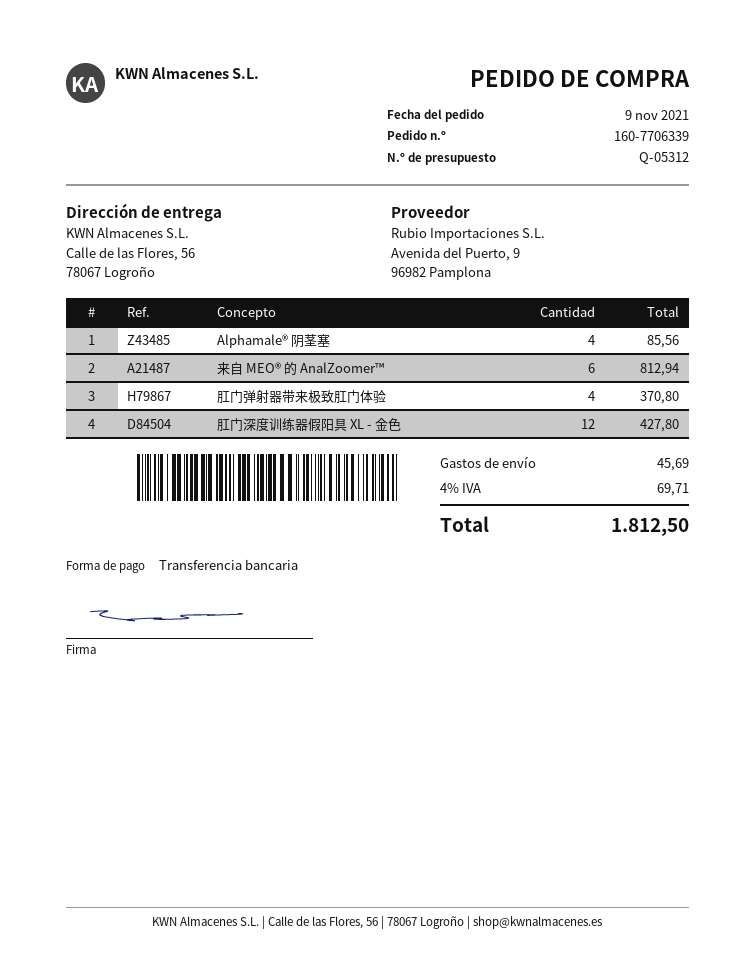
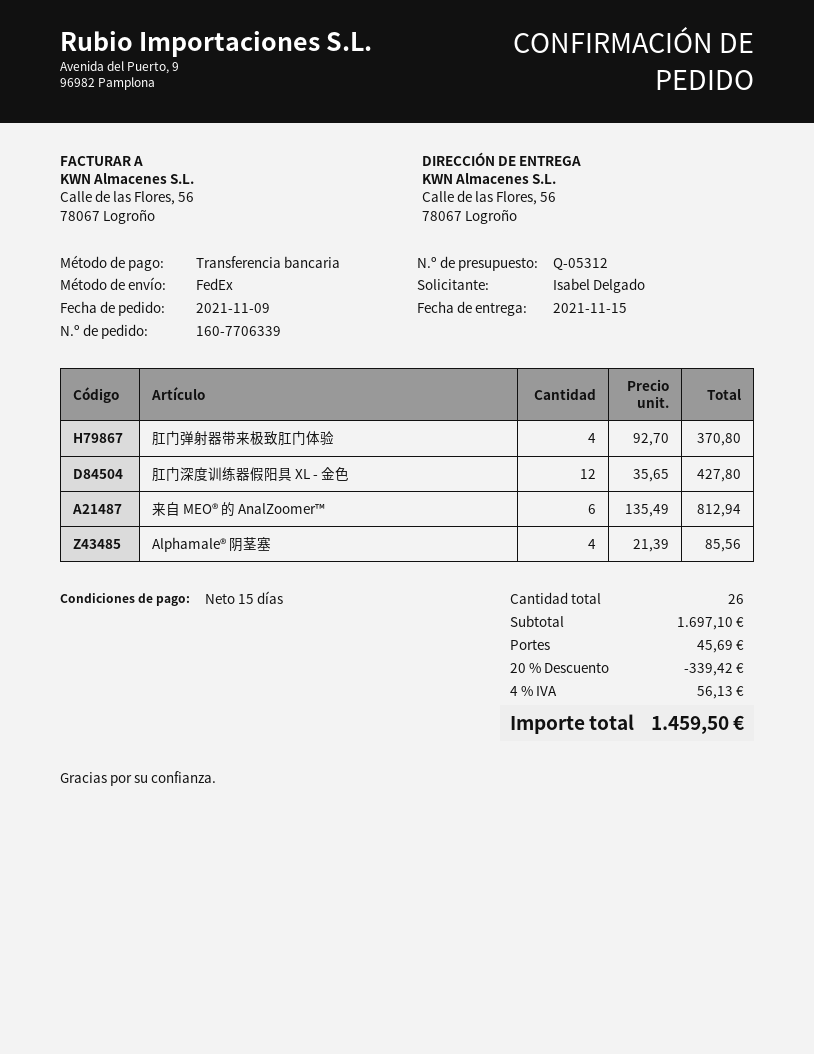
discount: none -> 20% = 339.42
tax: 4% = 69.71 -> 4% = 56.13
total: 1812.50 -> 1459.50

